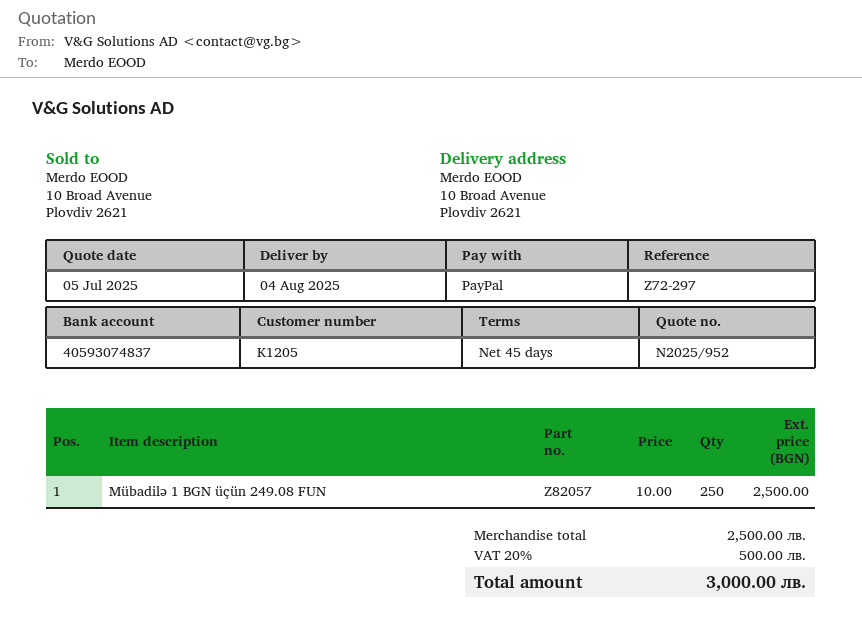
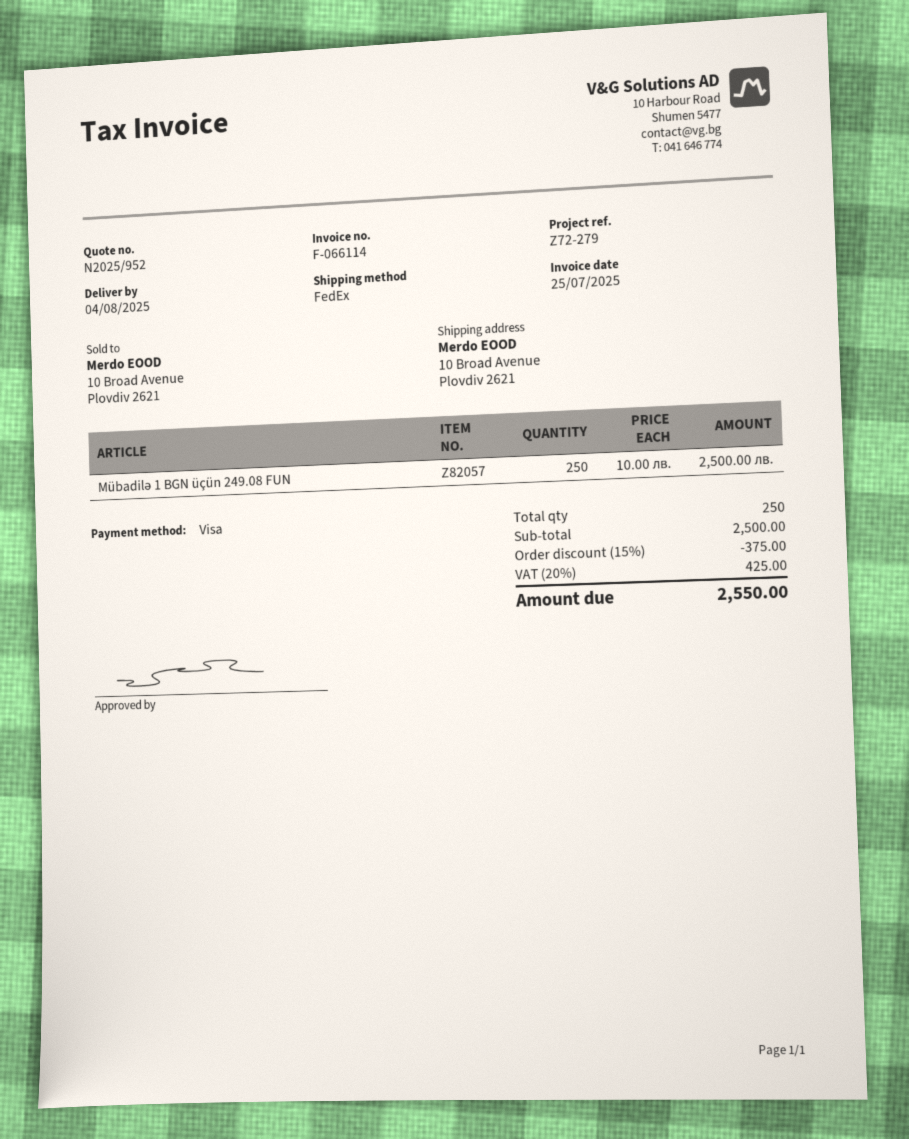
reference: Z72-297 -> Z72-279
payment method: PayPal -> Visa
discount: none -> 15% = 375.00
tax: 20% = 500.00 -> 20% = 425.00
total: 3000.00 -> 2550.00

